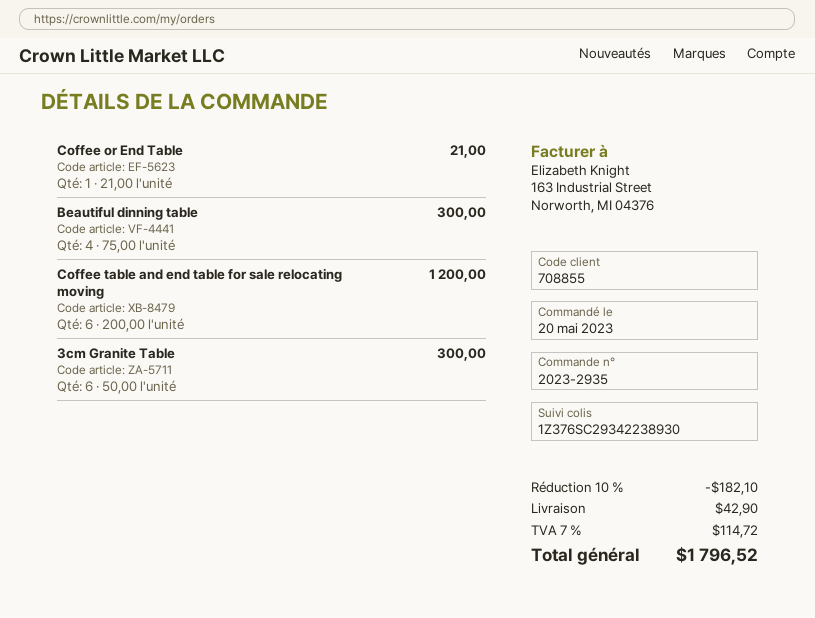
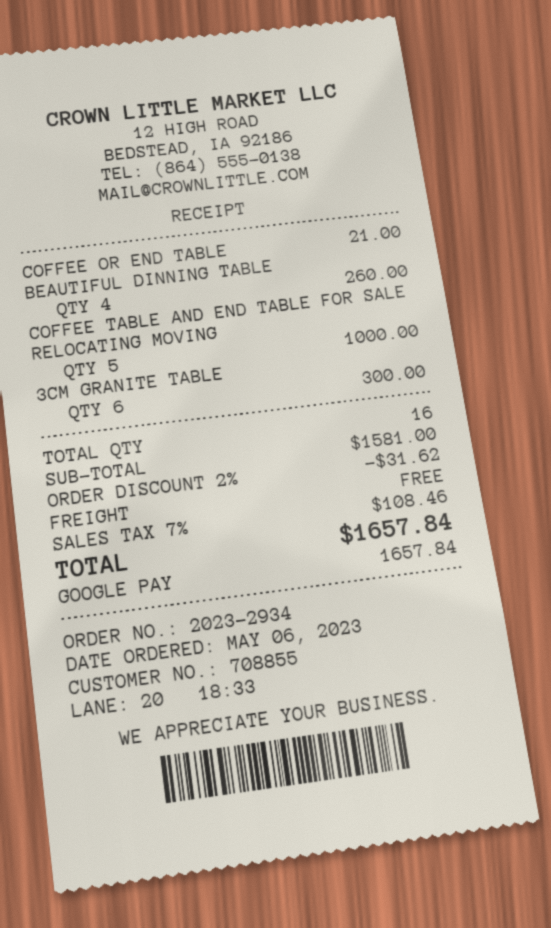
order number: 2023-2935 -> 2023-2934
order date: 2023-05-20 -> 2023-05-06
Beautiful dinning table: 4 for 300.00 -> 4 for 260.00
Coffee table and end table for sale relocating moving: 6 for 1200.00 -> 5 for 1000.00
discount: 10% = 182.10 -> 2% = 31.62
shipping: 42.90 -> 0.00
tax: 7% = 114.72 -> 7% = 108.46
total: 1796.52 -> 1657.84

